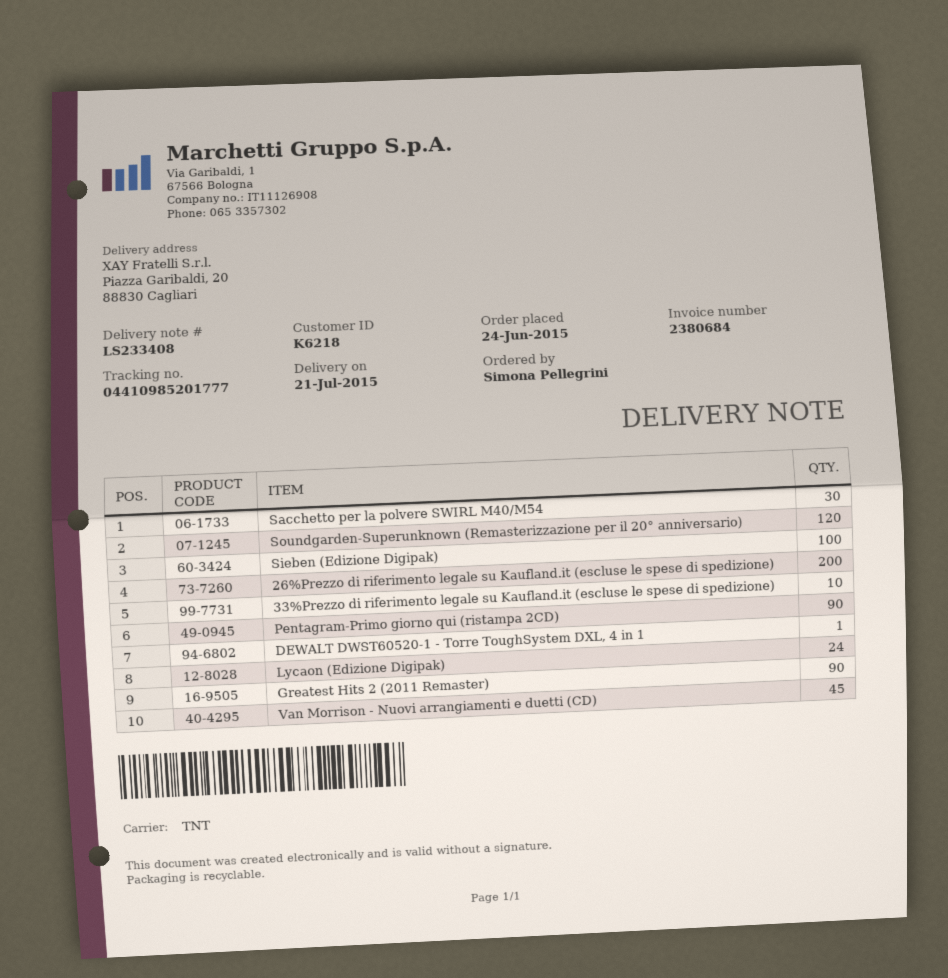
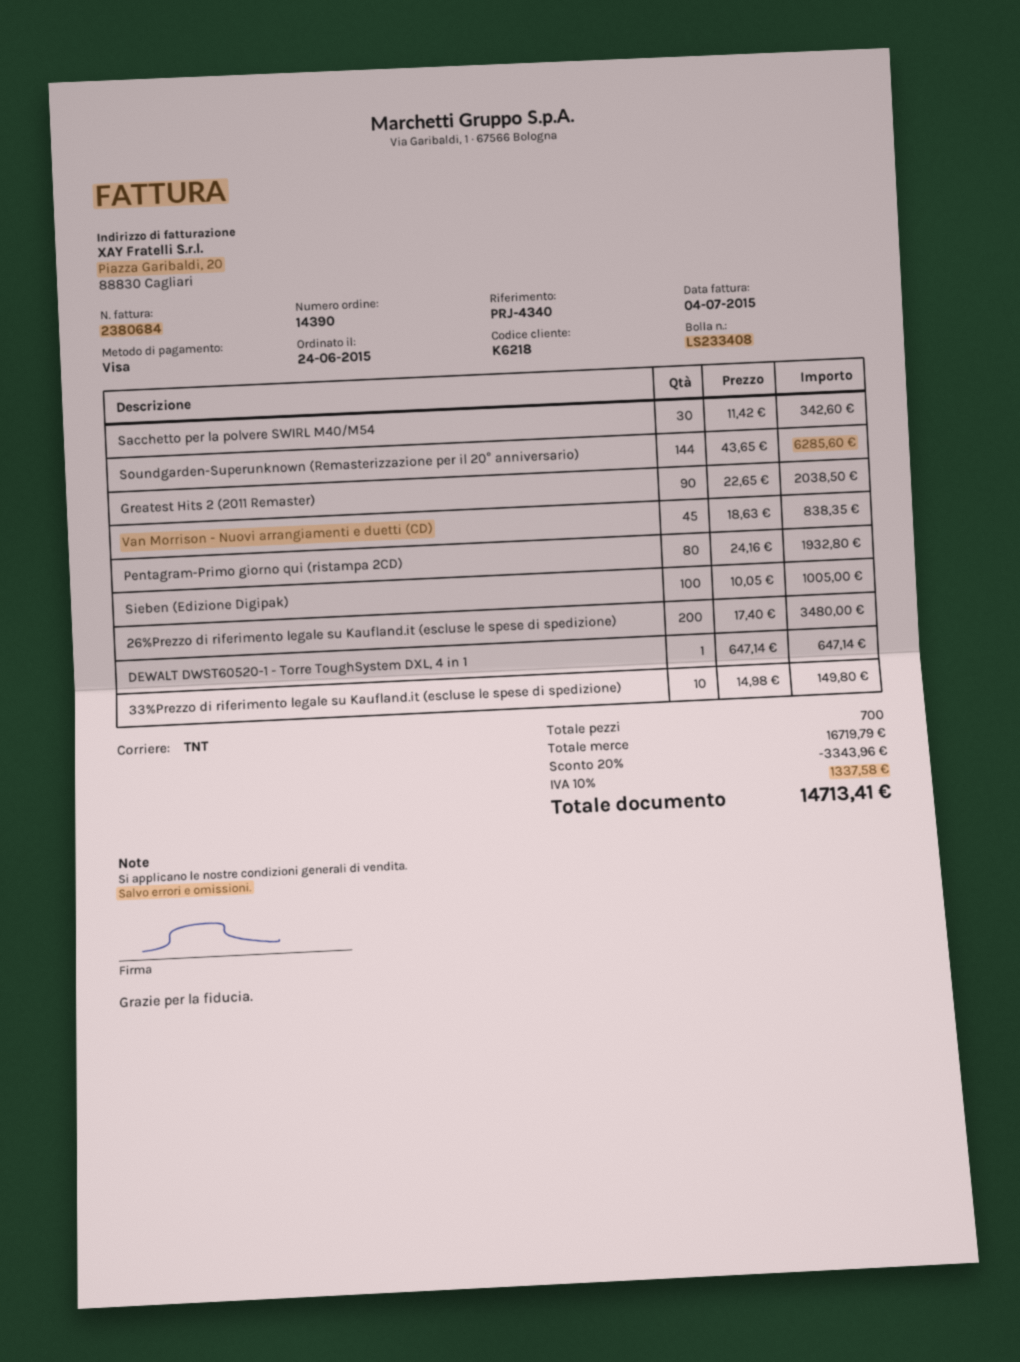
Soundgarden-Superunknown (Remasterizzazione per il 20° anniversario): 120 -> 144
Pentagram-Primo giorno qui (ristampa 2CD): 90 -> 80
Lycaon (Edizione Digipak): 24 -> none

